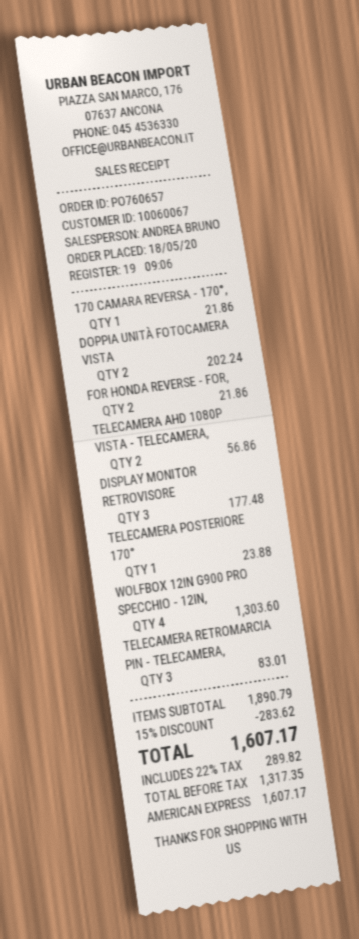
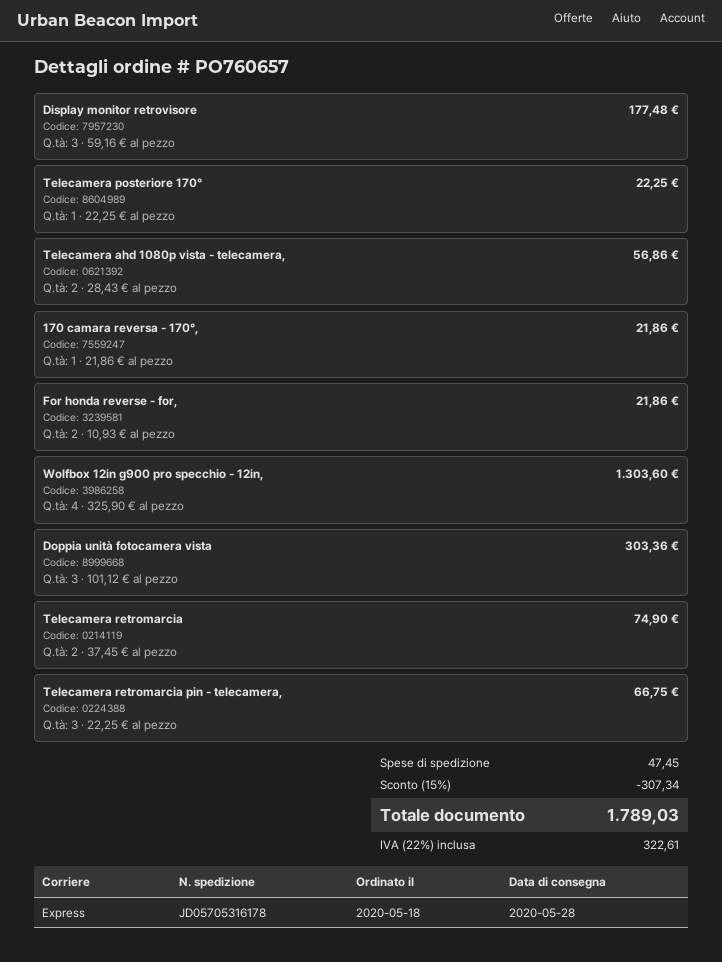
DOPPIA UNITÀ FOTOCAMERA VISTA: 2 for 202.24 -> 3 for 303.36
TELECAMERA POSTERIORE 170°: 1 for 23.88 -> 1 for 22.25
TELECAMERA RETROMARCIA PIN - TELECAMERA,: 3 for 83.01 -> 3 for 66.75
Telecamera retromarcia: none -> 2 for 74.90
discount: 15% = 283.62 -> 15% = 307.34
shipping: none -> 47.45
tax: 22% = 289.82 -> 22% = 322.61
total: 1607.17 -> 1789.03

